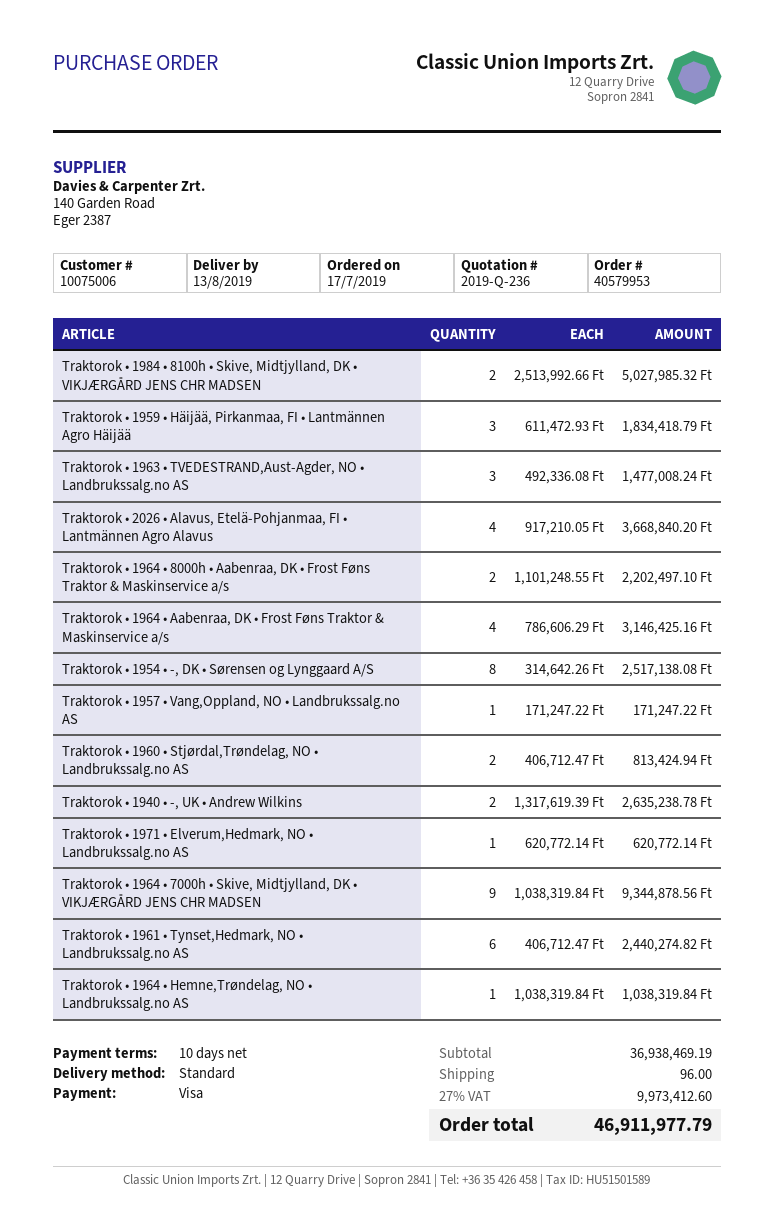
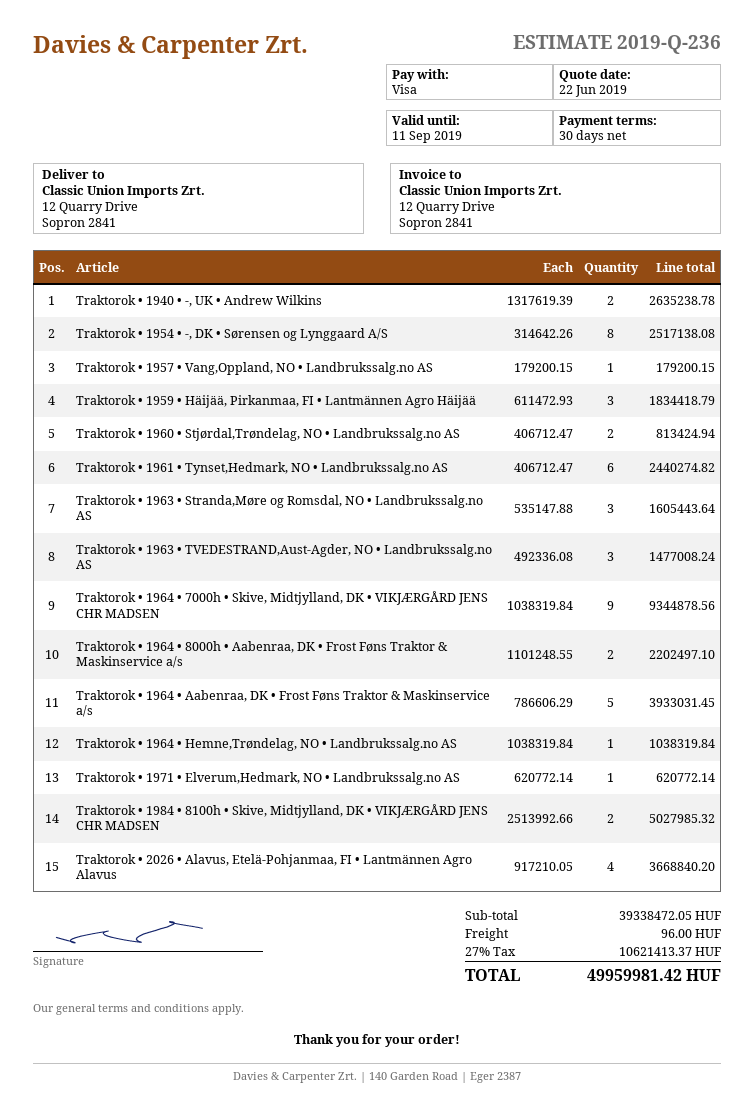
payment terms: 10 days -> 30 days
Traktorok • 1964 • Aabenraa, DK • Frost Føns Traktor & Maskinservice a/s: 4 x 786606.29 = 3146425.16 -> 5 x 786606.29 = 3933031.45
Traktorok • 1957 • Vang,Oppland, NO • Landbrukssalg.no AS: 1 x 171247.22 = 171247.22 -> 1 x 179200.15 = 179200.15
Traktorok • 1963 • Stranda,Møre og Romsdal, NO • Landbrukssalg.no AS: none -> 3 x 535147.88 = 1605443.64
subtotal: 36938469.19 -> 39338472.05
tax: 27% = 9973412.60 -> 27% = 10621413.37
total: 46911977.79 -> 49959981.42

